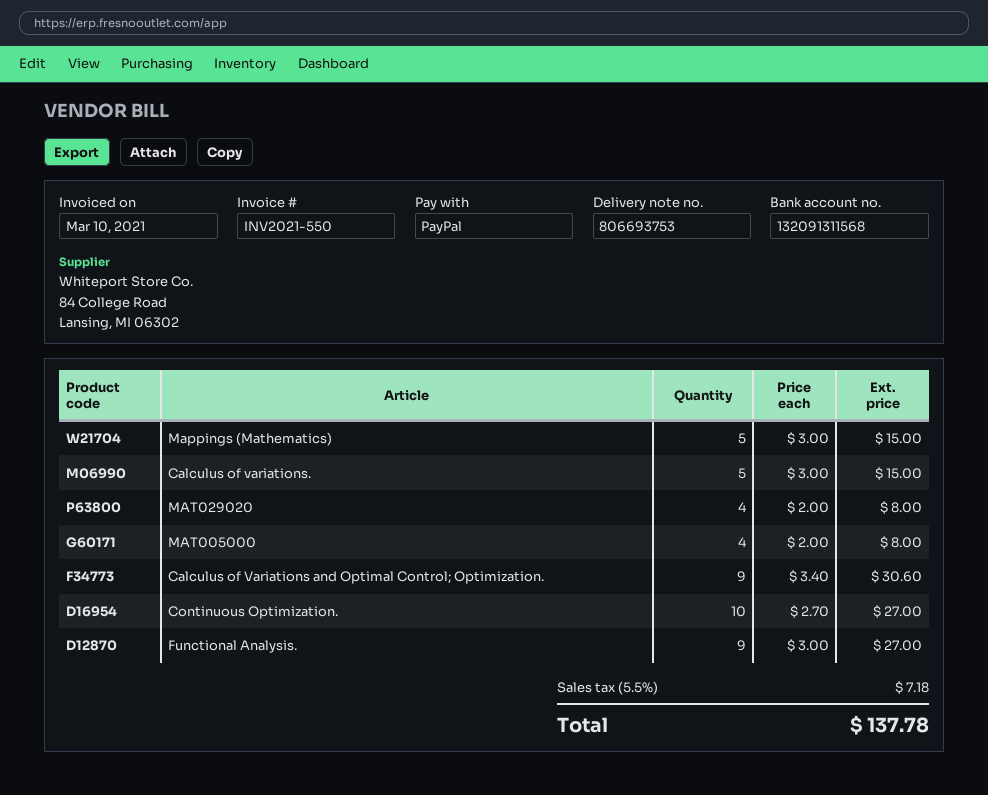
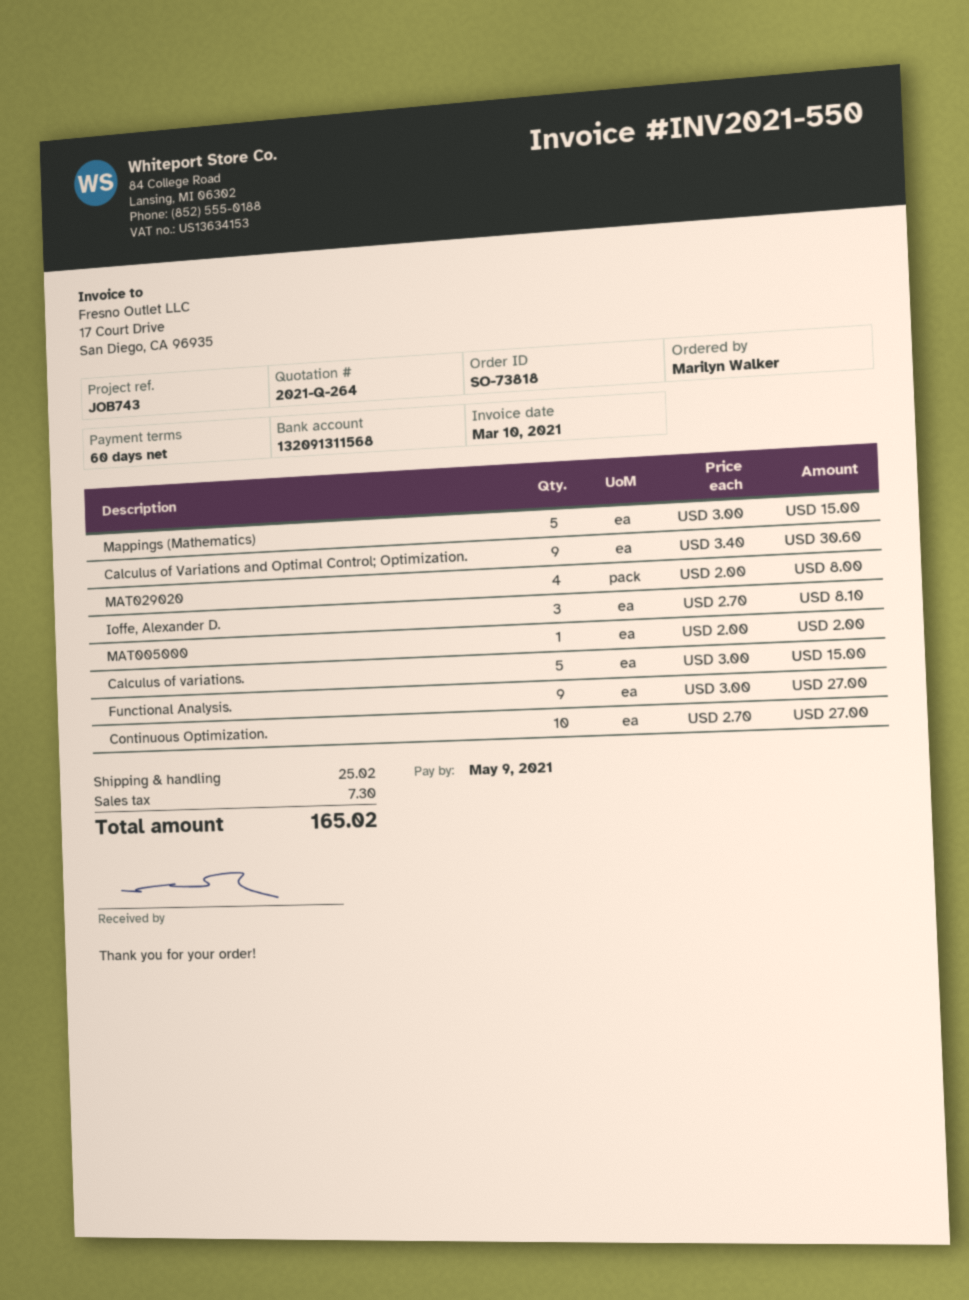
MAT005000: 4 x 2.00 = 8.00 -> 1 x 2.00 = 2.00
Ioffe, Alexander D.: none -> 3 x 2.70 = 8.10
shipping: none -> 25.02
tax: 7.18 -> 7.30
total: 137.78 -> 165.02

